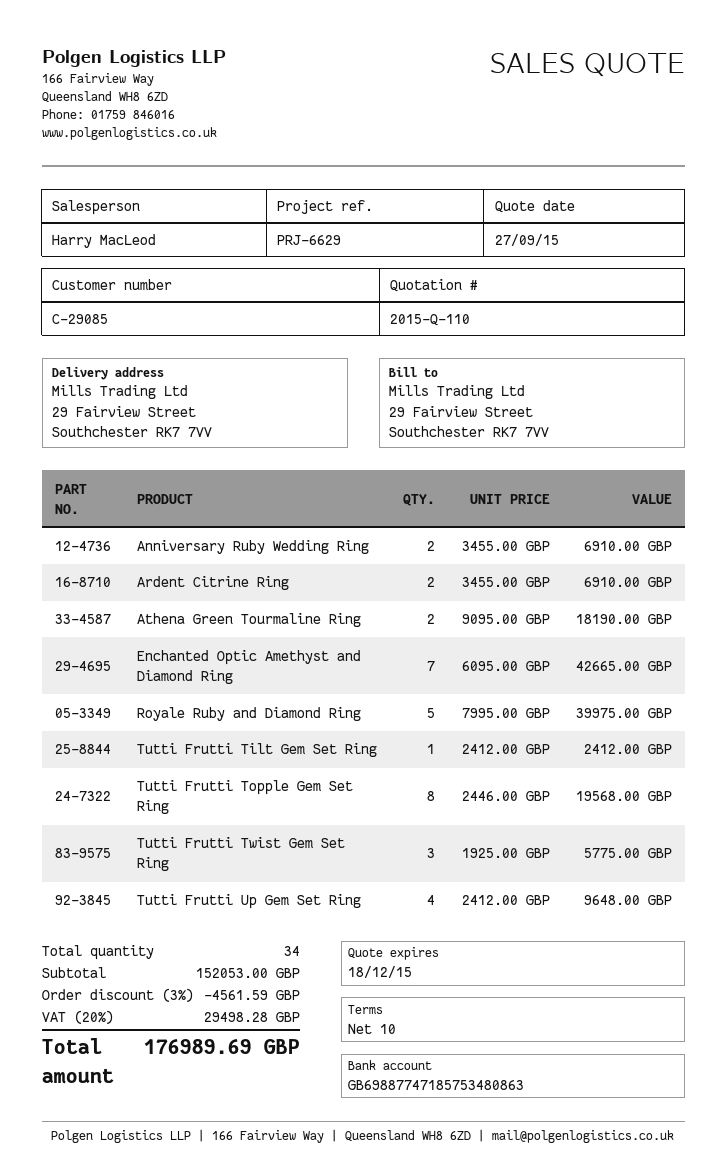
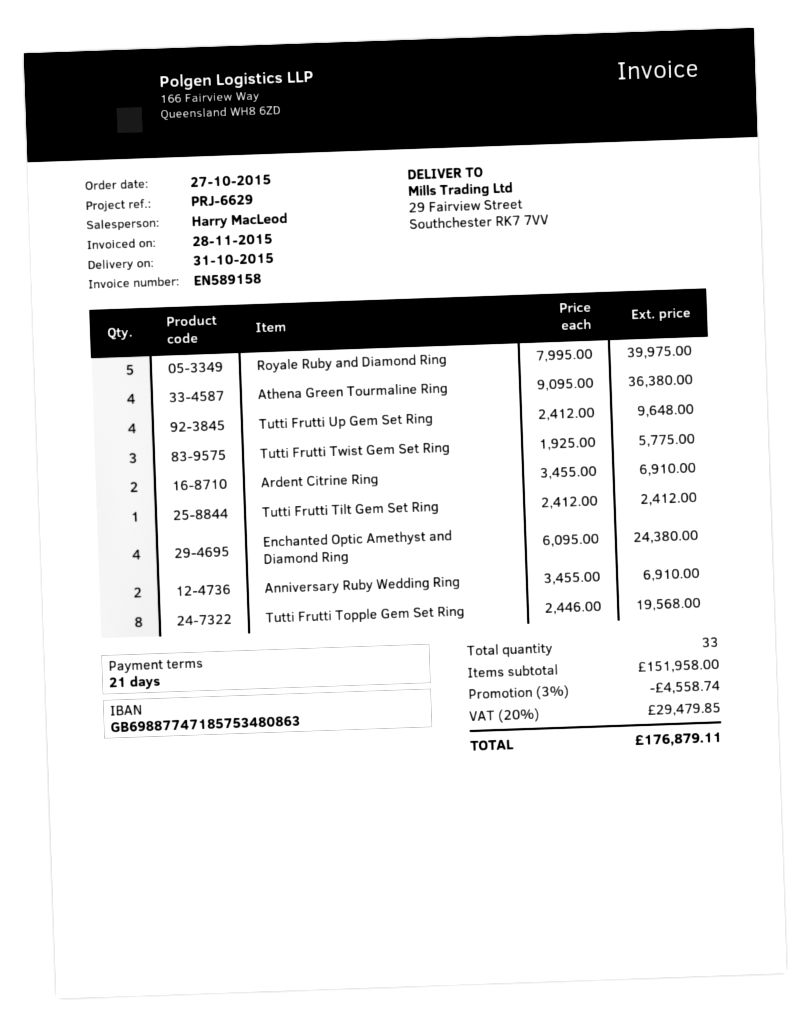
payment terms: 10 days -> 21 days
Athena Green Tourmaline Ring: 2 x 9095.00 = 18190.00 -> 4 x 9095.00 = 36380.00
Enchanted Optic Amethyst and Diamond Ring: 7 x 6095.00 = 42665.00 -> 4 x 6095.00 = 24380.00
total quantity: 34 -> 33
subtotal: 152053.00 -> 151958.00
discount: 3% = 4561.59 -> 3% = 4558.74
tax: 20% = 29498.28 -> 20% = 29479.85
total: 176989.69 -> 176879.11

